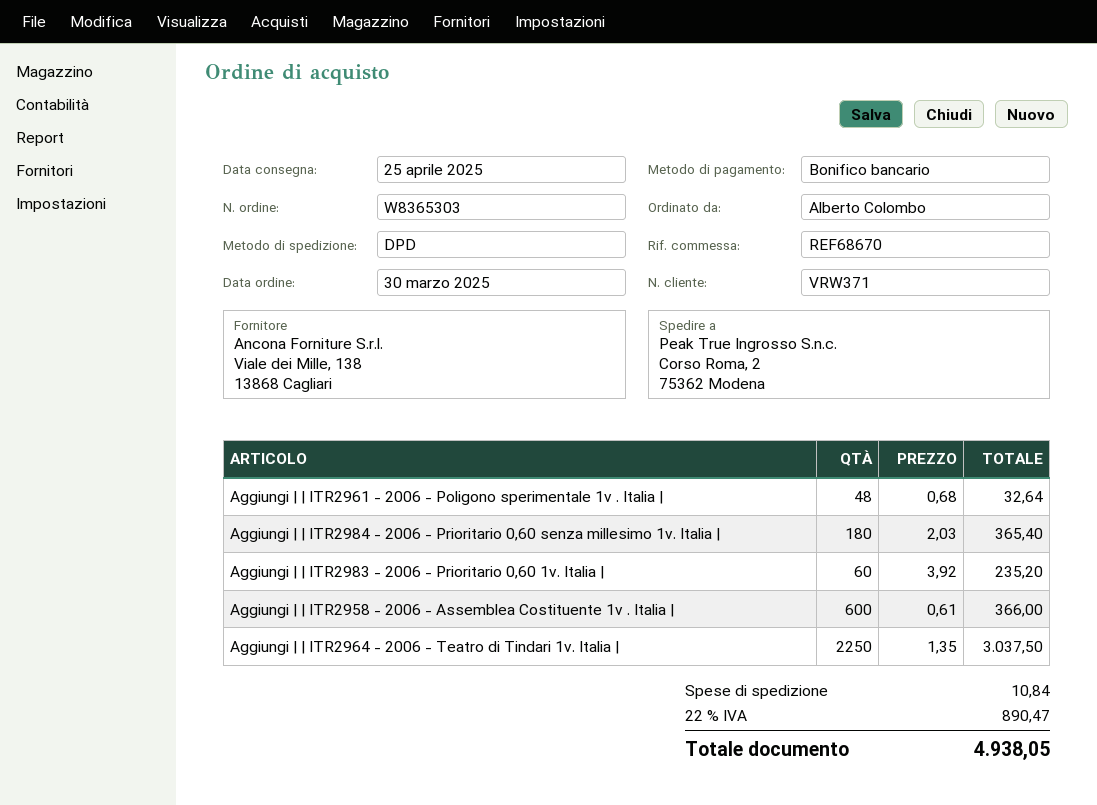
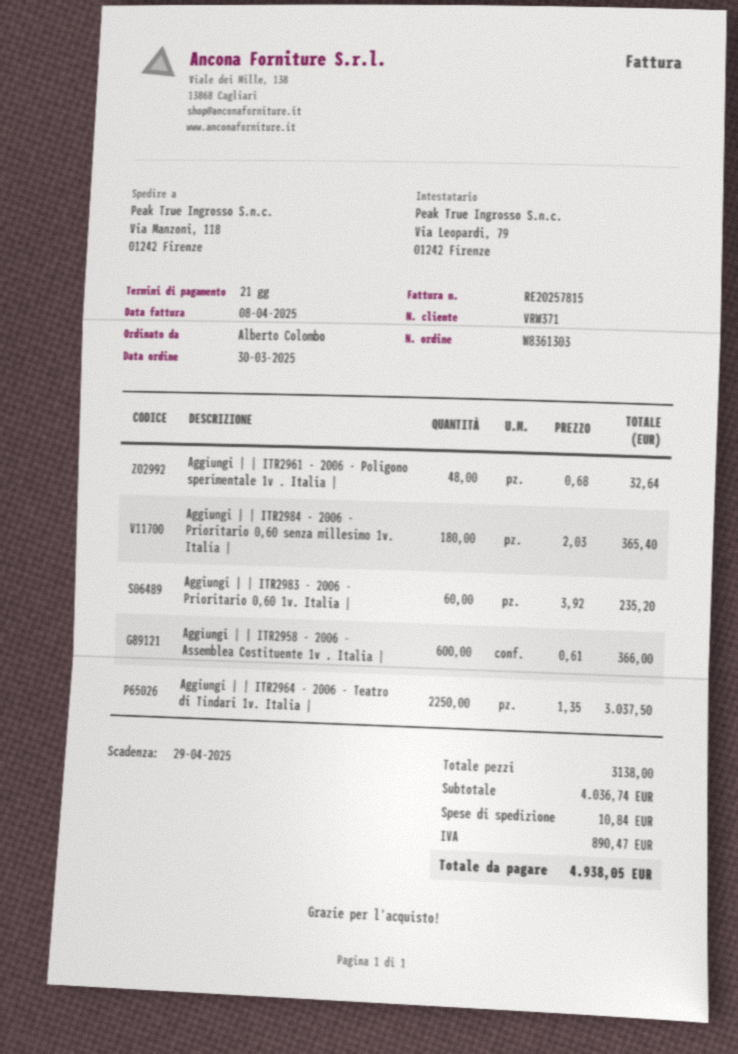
order number: W8365303 -> W8361303
ship to: Corso Roma, 2, 75362 Modena -> Via Manzoni, 118, 01242 Firenze

